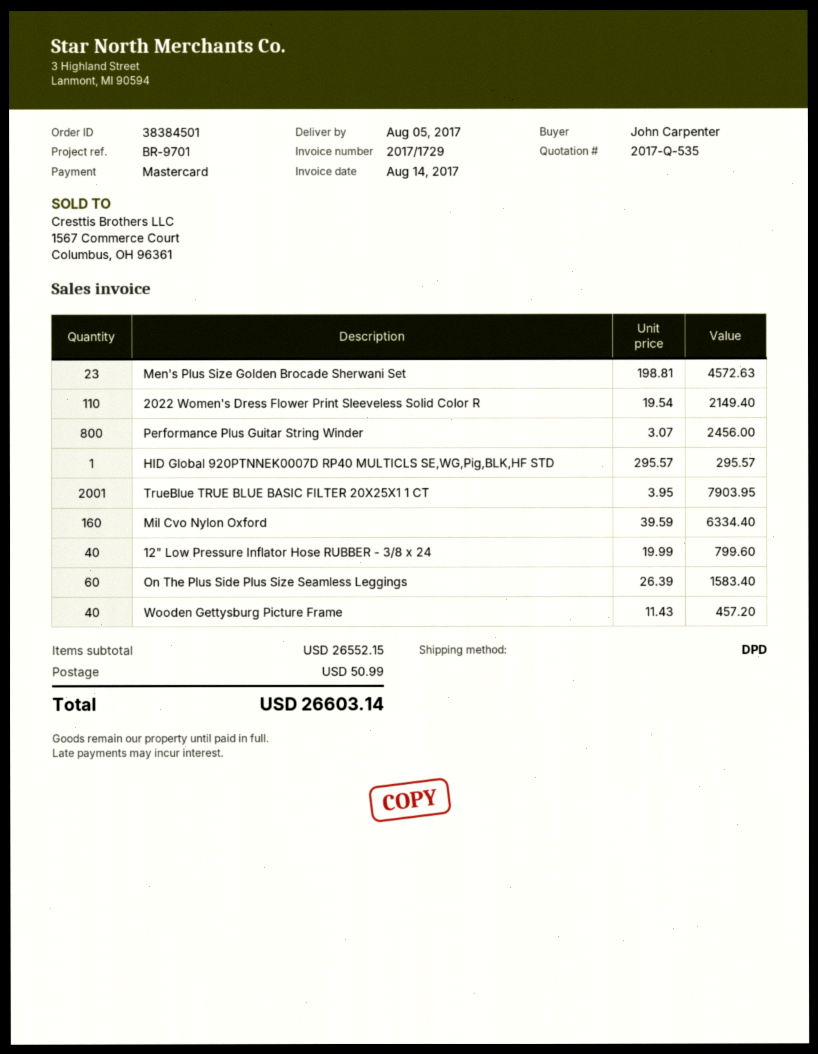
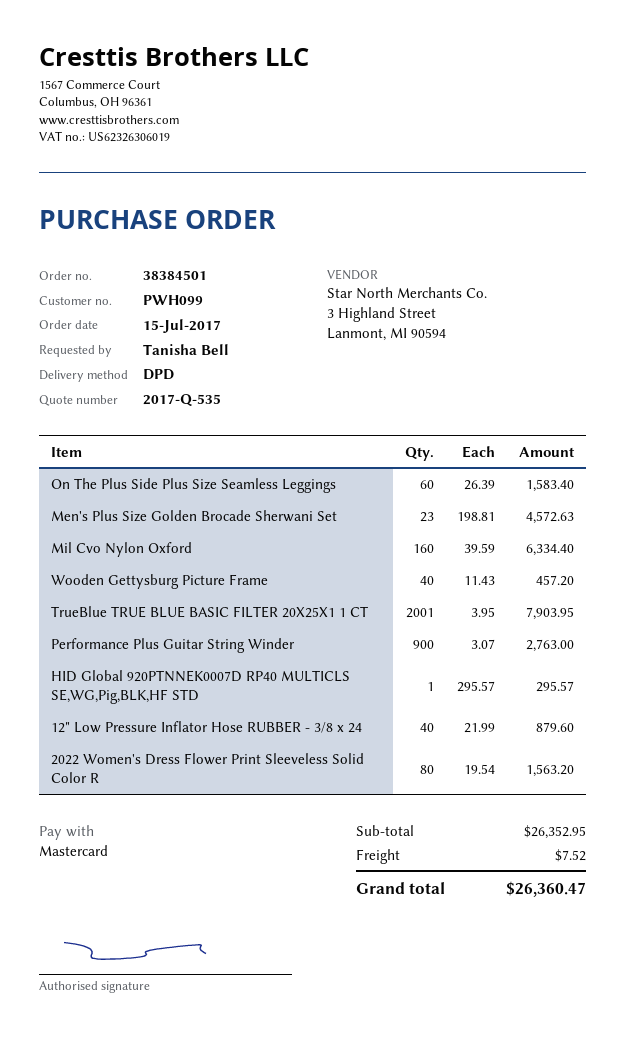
ordered by: John Carpenter -> Tanisha Bell
2022 Women's Dress Flower Print Sleeveless Solid Color R: 110 x 19.54 = 2149.40 -> 80 x 19.54 = 1563.20
Performance Plus Guitar String Winder: 800 x 3.07 = 2456.00 -> 900 x 3.07 = 2763.00
12" Low Pressure Inflator Hose RUBBER - 3/8 x 24: 40 x 19.99 = 799.60 -> 40 x 21.99 = 879.60
subtotal: 26552.15 -> 26352.95
shipping: 50.99 -> 7.52
total: 26603.14 -> 26360.47

